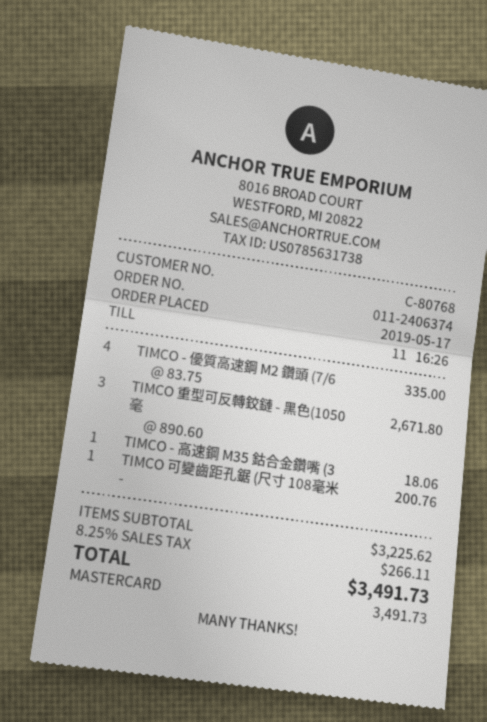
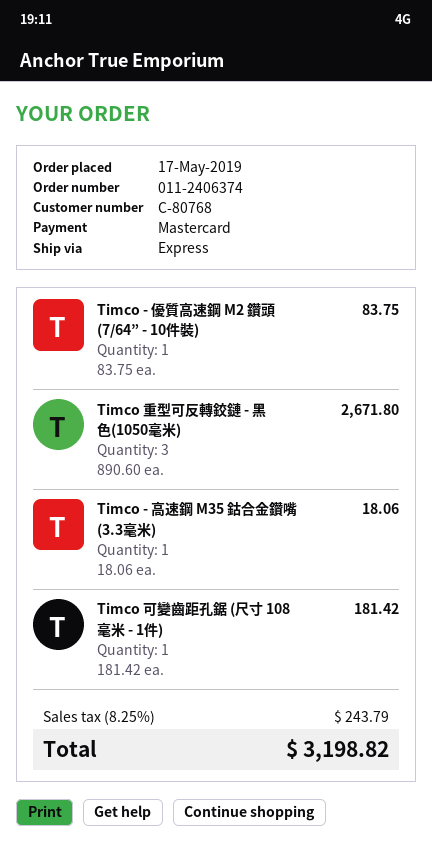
TIMCO - 優質高速鋼 M2 鑽頭 (7/6: 4 x 83.75 = 335.00 -> 1 x 83.75 = 83.75
TIMCO 可變齒距孔鋸 (尺寸 108毫米 -: 1 x 200.76 = 200.76 -> 1 x 181.42 = 181.42
tax: 8.25% = 266.11 -> 8.25% = 243.79
total: 3491.73 -> 3198.82

